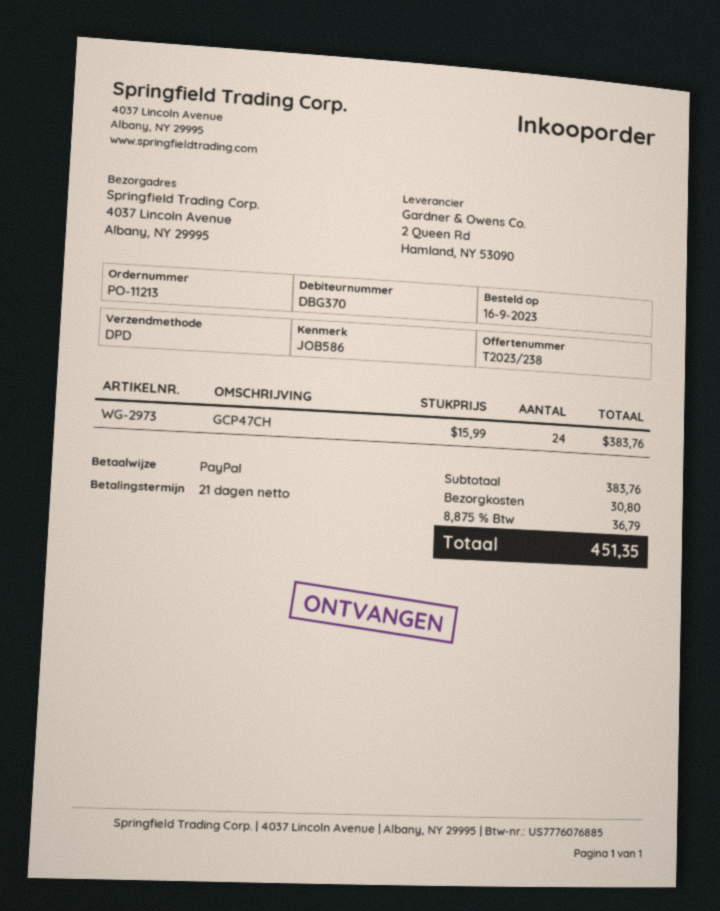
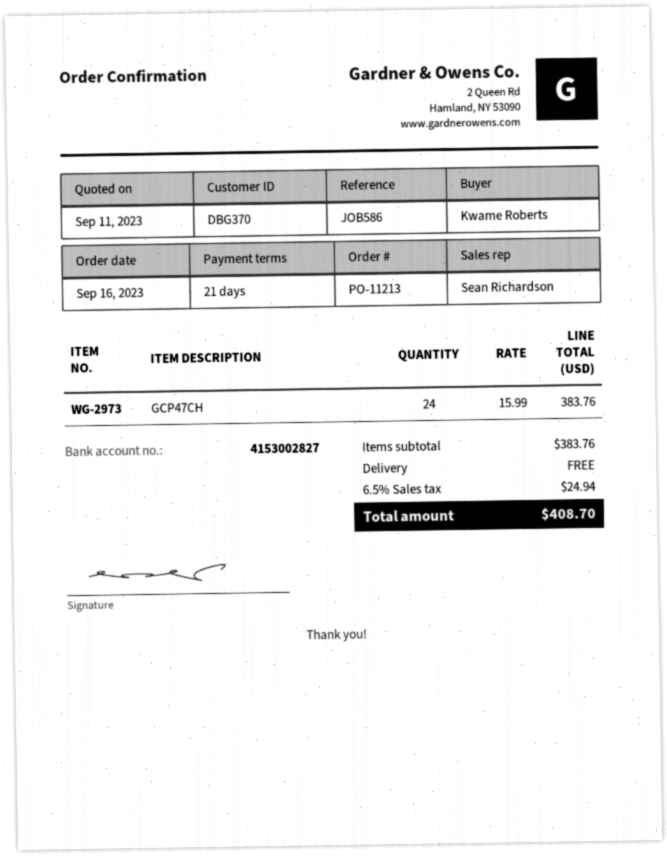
shipping: 30.80 -> 0.00
tax: 8.875% = 36.79 -> 6.5% = 24.94
total: 451.35 -> 408.70

